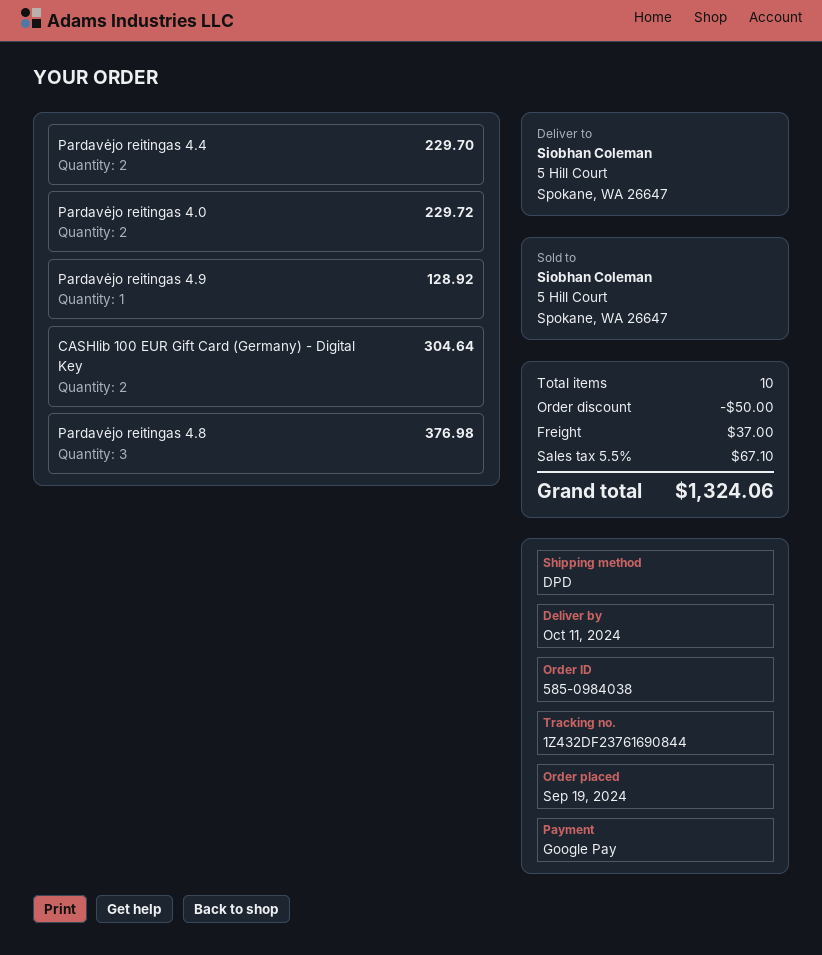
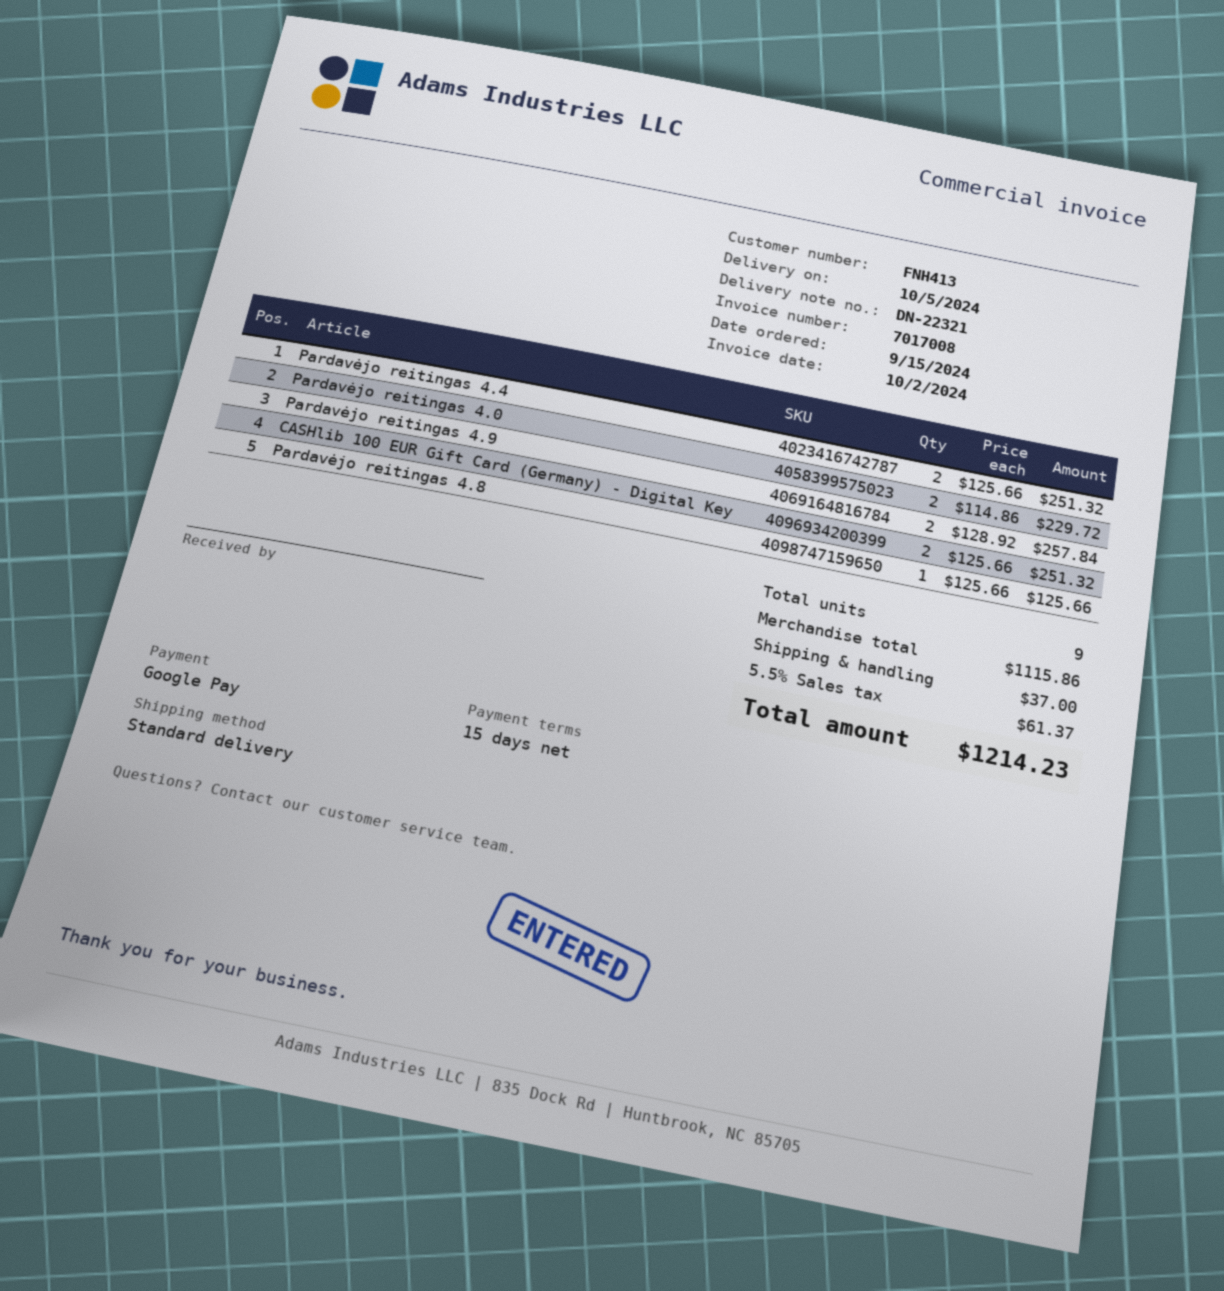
order date: 2024-09-19 -> 2024-09-15
delivery date: 2024-10-11 -> 2024-10-05
shipping method: DPD -> standard
Pardavėjo reitingas 4.4: 2 for 229.70 -> 2 for 251.32
Pardavėjo reitingas 4.9: 1 for 128.92 -> 2 for 257.84
CASHlib 100 EUR Gift Card (Germany) - Digital Key: 2 for 304.64 -> 2 for 251.32
Pardavėjo reitingas 4.8: 3 for 376.98 -> 1 for 125.66
total quantity: 10 -> 9
discount: 50.00 -> none
tax: 5.5% = 67.10 -> 5.5% = 61.37
total: 1324.06 -> 1214.23

